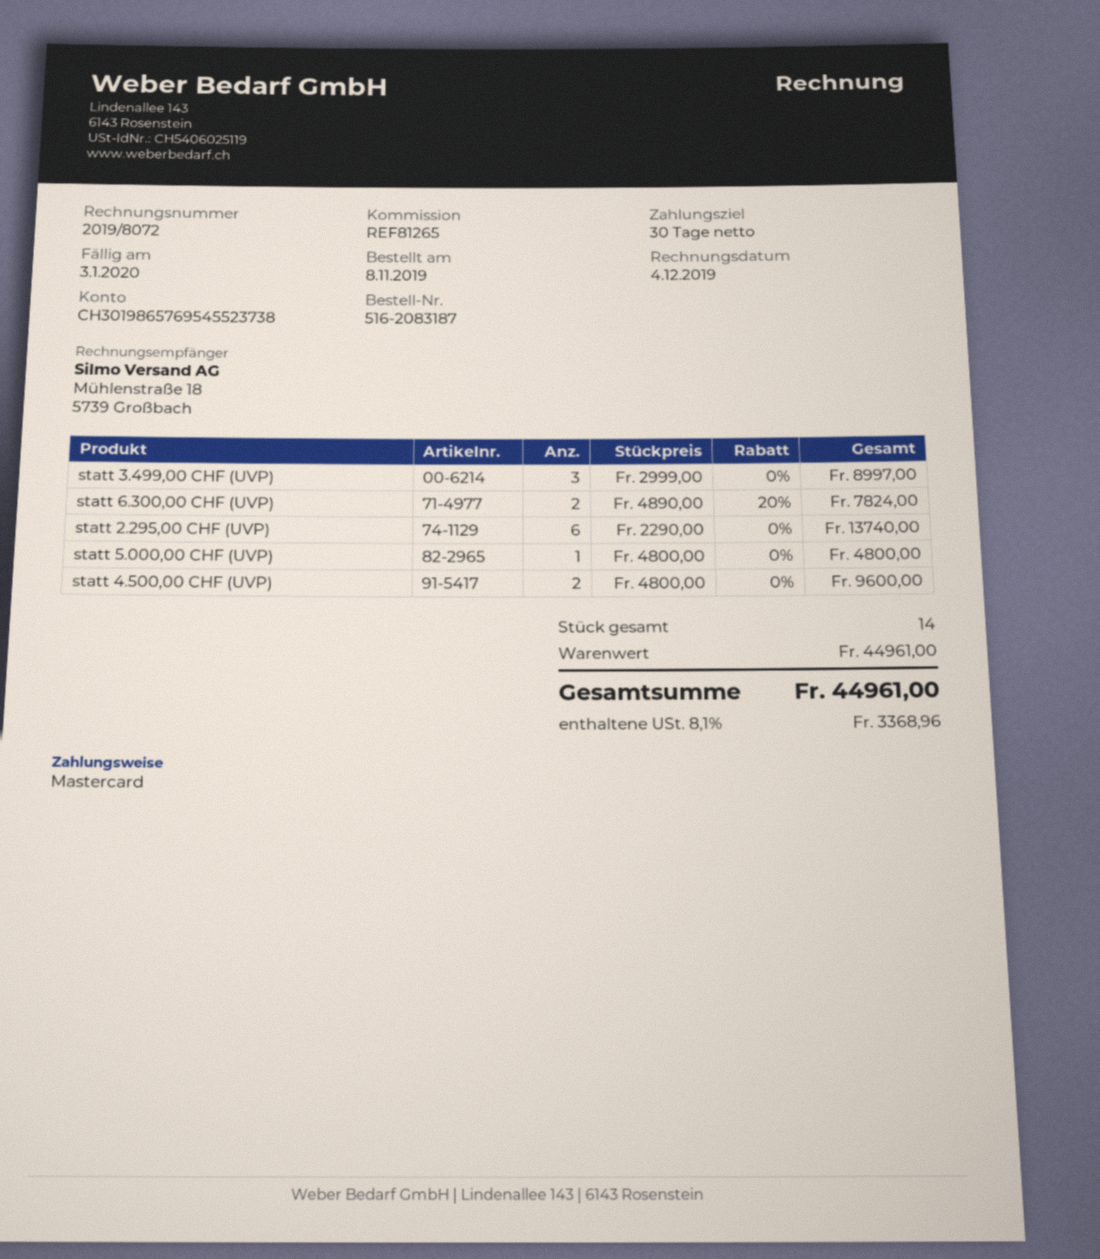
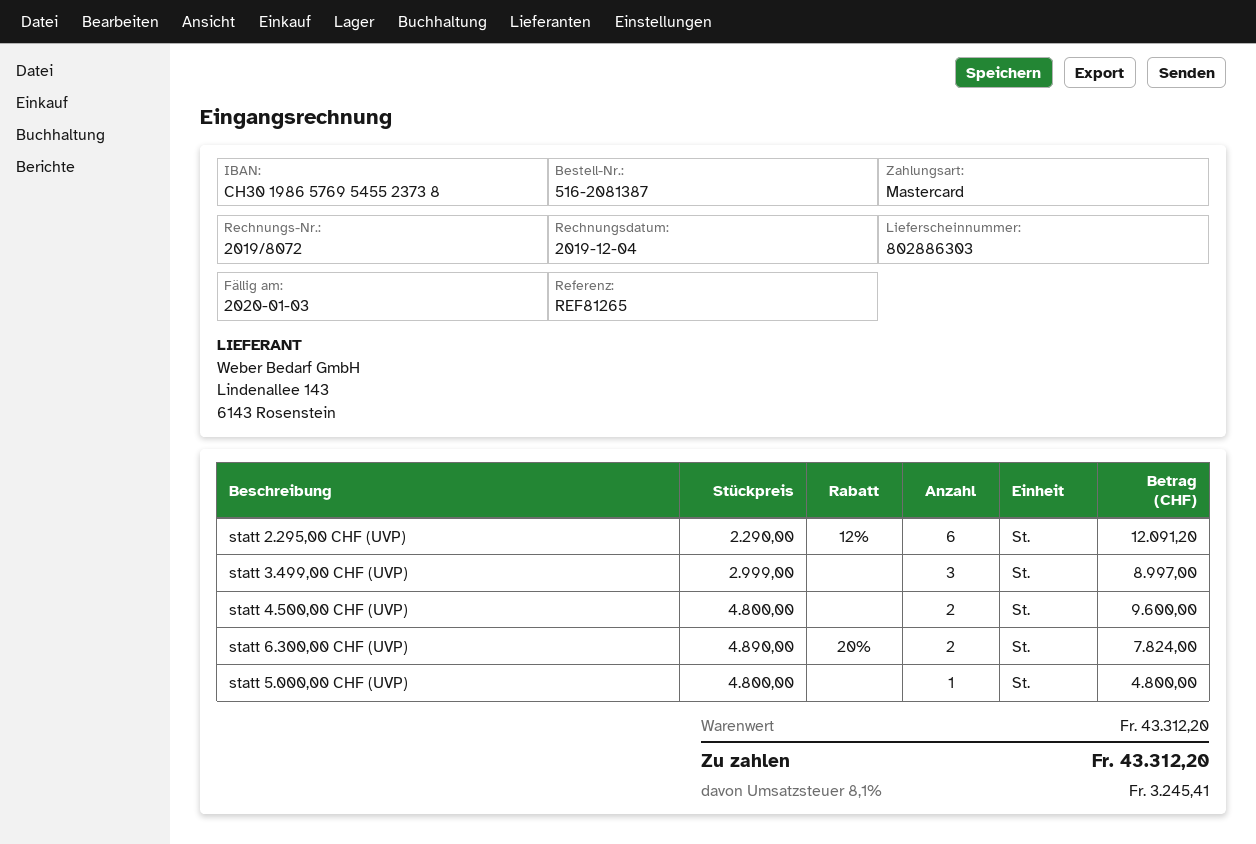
order number: 516-2083187 -> 516-2081387
statt 2.295,00 CHF (UVP): 6 x 2290.00 = 13740.00 -> 6 x 2290.00 - 12% = 12091.20
subtotal: 44961.00 -> 43312.20
tax: 8.1% = 3368.96 -> 8.1% = 3245.41
total: 44961.00 -> 43312.20

